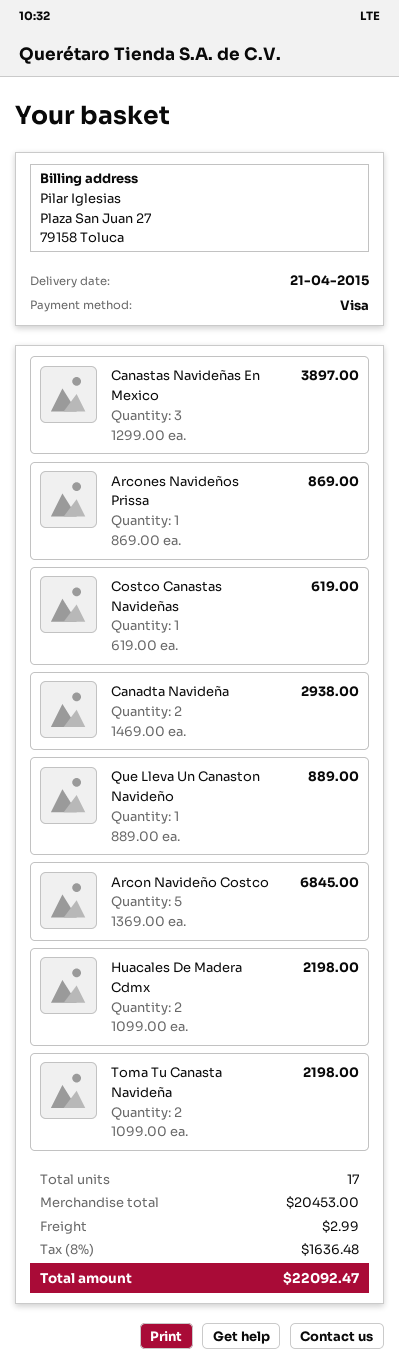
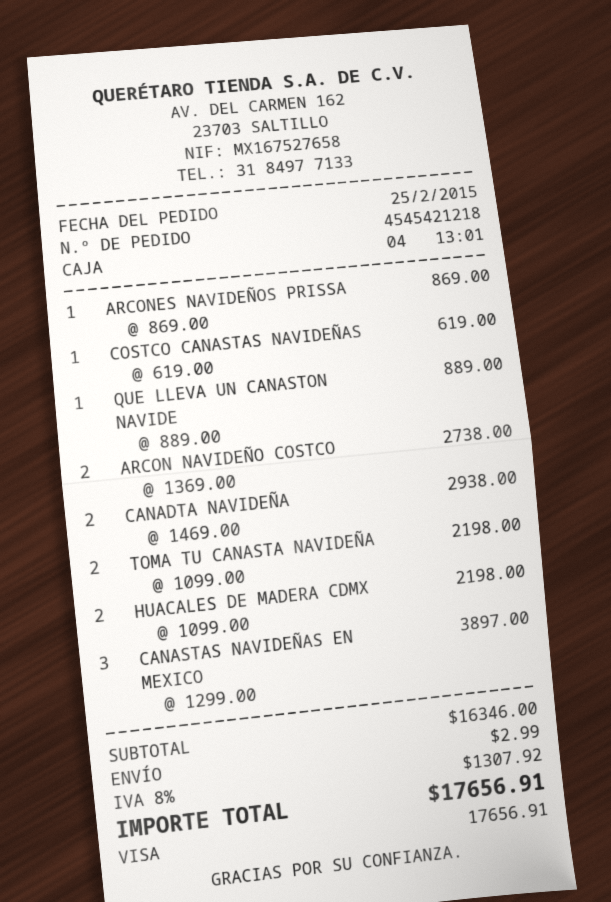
Arcon Navideño Costco: 5 x 1369.00 = 6845.00 -> 2 x 1369.00 = 2738.00
subtotal: 20453.00 -> 16346.00
tax: 8% = 1636.48 -> 8% = 1307.92
total: 22092.47 -> 17656.91

